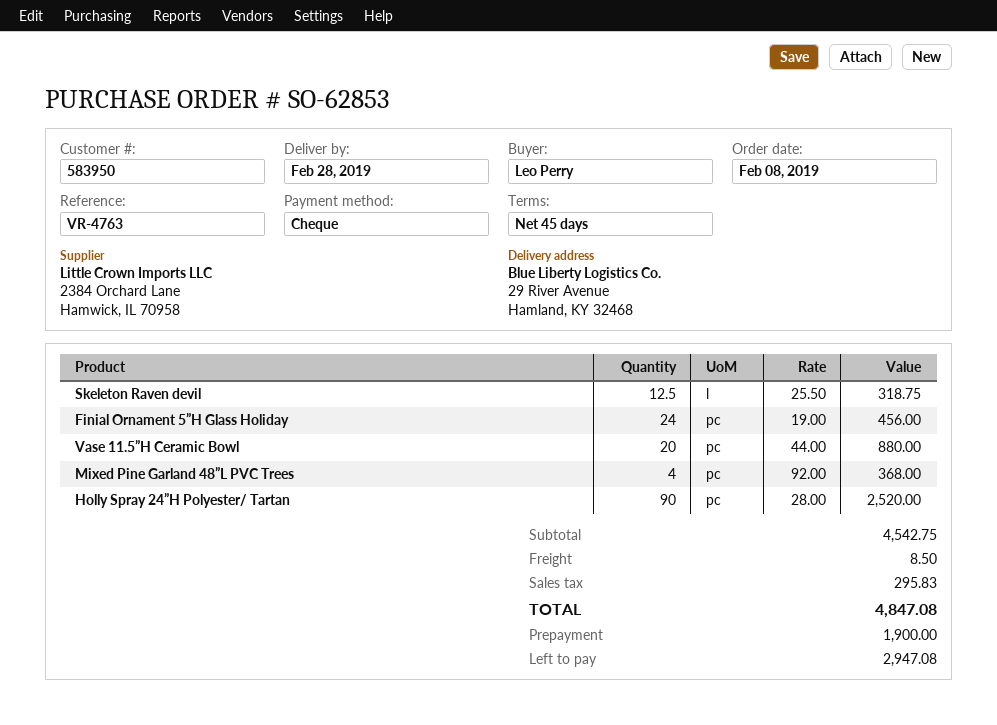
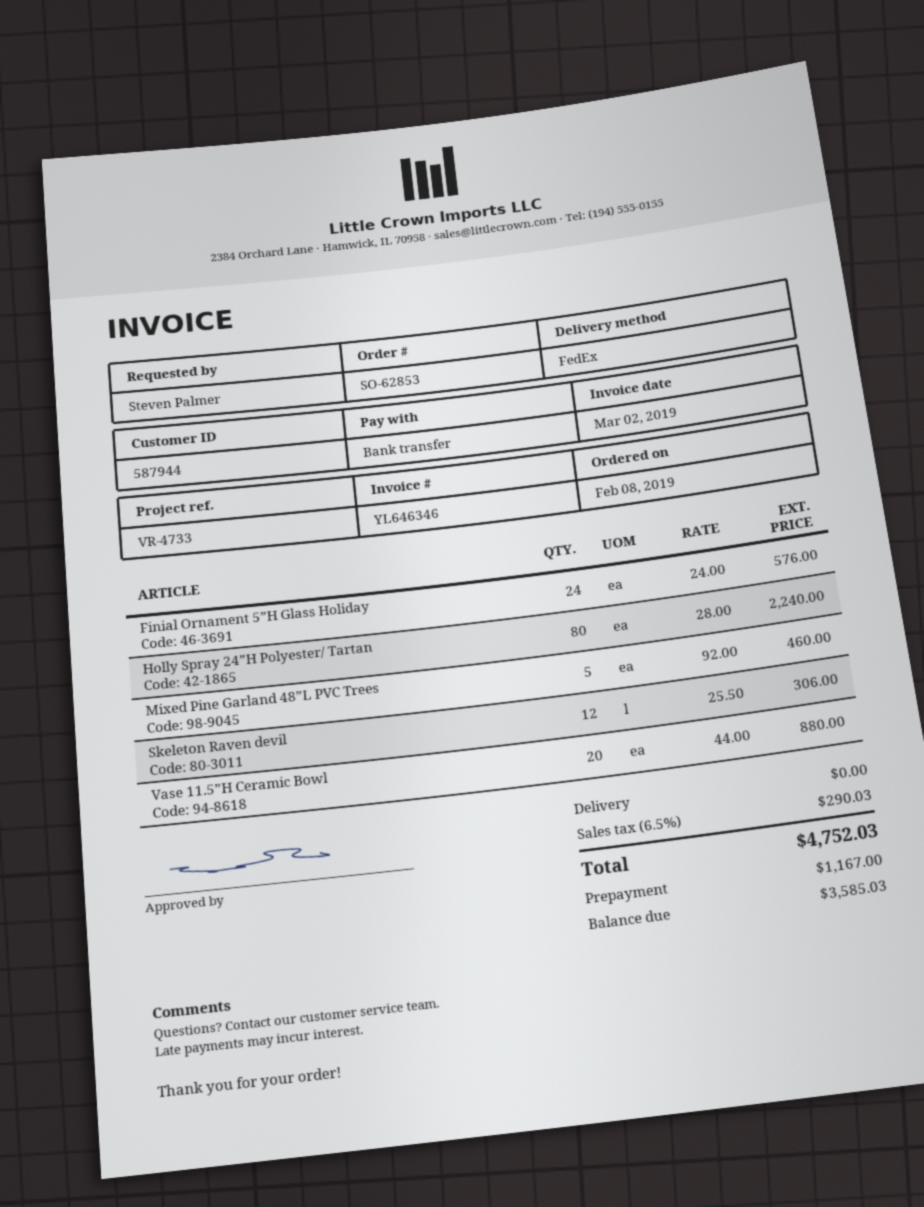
customer number: 583950 -> 587944
reference: VR-4763 -> VR-4733
ordered by: Leo Perry -> Steven Palmer
payment method: cheque -> bank transfer
Skeleton Raven devil: 12.5 x 25.50 = 318.75 -> 12 x 25.50 = 306.00
Finial Ornament 5”H Glass Holiday: 24 x 19.00 = 456.00 -> 24 x 24.00 = 576.00
Mixed Pine Garland 48”L PVC Trees: 4 x 92.00 = 368.00 -> 5 x 92.00 = 460.00
Holly Spray 24”H Polyester/ Tartan: 90 x 28.00 = 2520.00 -> 80 x 28.00 = 2240.00
shipping: 8.50 -> 0.00
tax: 295.83 -> 290.03
total: 4847.08 -> 4752.03
deposit: 1900.00 -> 1167.00
balance: 2947.08 -> 3585.03

